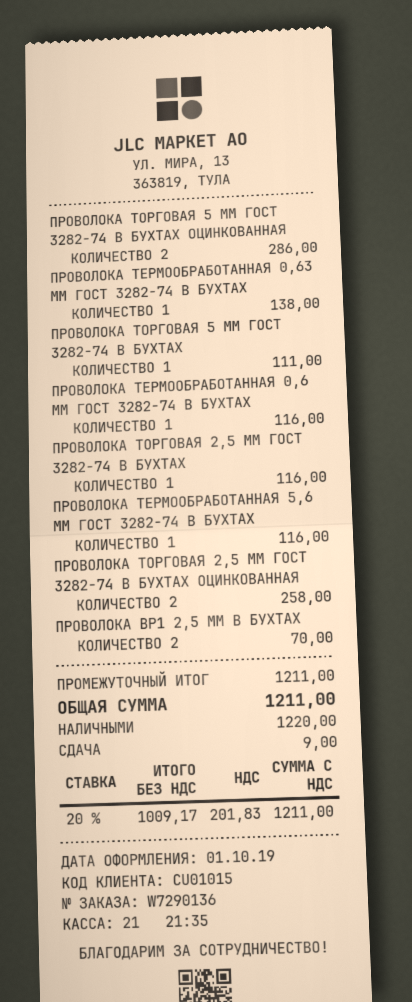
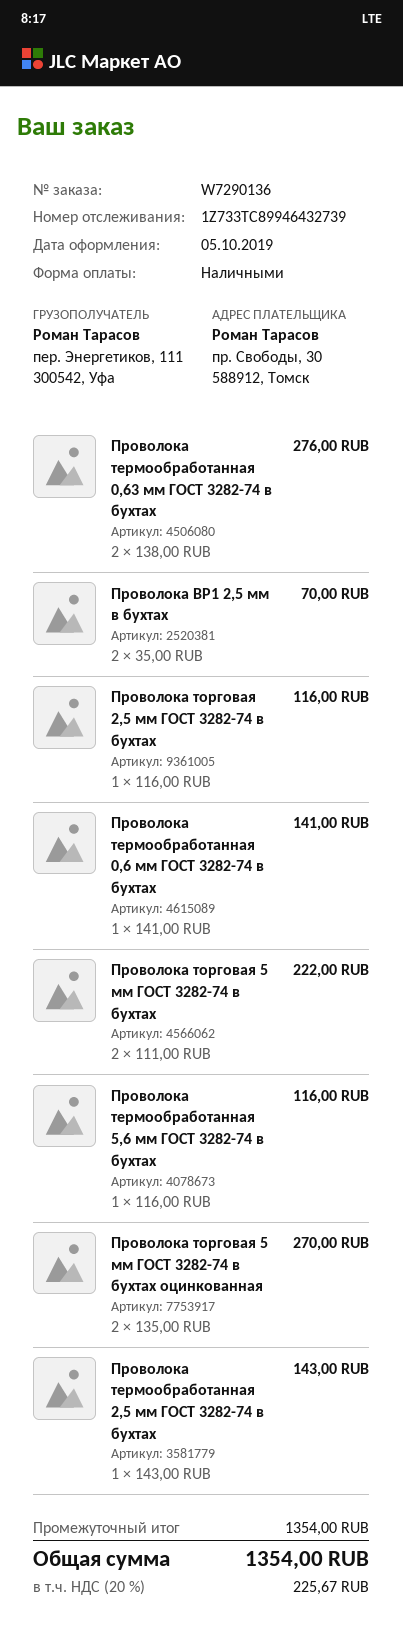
order date: 2019-10-01 -> 2019-10-05
ПРОВОЛОКА ТОРГОВАЯ 5 ММ ГОСТ 3282-74 В БУХТАХ ОЦИНКОВАННАЯ: 2 for 286.00 -> 2 for 270.00
ПРОВОЛОКА ТЕРМООБРАБОТАННАЯ 0,63 ММ ГОСТ 3282-74 В БУХТАХ: 1 for 138.00 -> 2 for 276.00
ПРОВОЛОКА ТОРГОВАЯ 5 ММ ГОСТ 3282-74 В БУХТАХ: 1 for 111.00 -> 2 for 222.00
ПРОВОЛОКА ТЕРМООБРАБОТАННАЯ 0,6 ММ ГОСТ 3282-74 В БУХТАХ: 1 for 116.00 -> 1 for 141.00
ПРОВОЛОКА ТОРГОВАЯ 2,5 ММ ГОСТ 3282-74 В БУХТАХ ОЦИНКОВАННАЯ: 2 for 258.00 -> none
Проволока термообработанная 2,5 мм ГОСТ 3282-74 в бухтах: none -> 1 for 143.00
subtotal: 1211.00 -> 1354.00
tax: 20% = 201.83 -> 20% = 225.67
total: 1211.00 -> 1354.00

